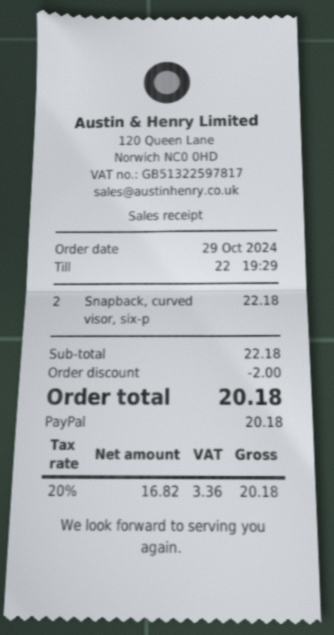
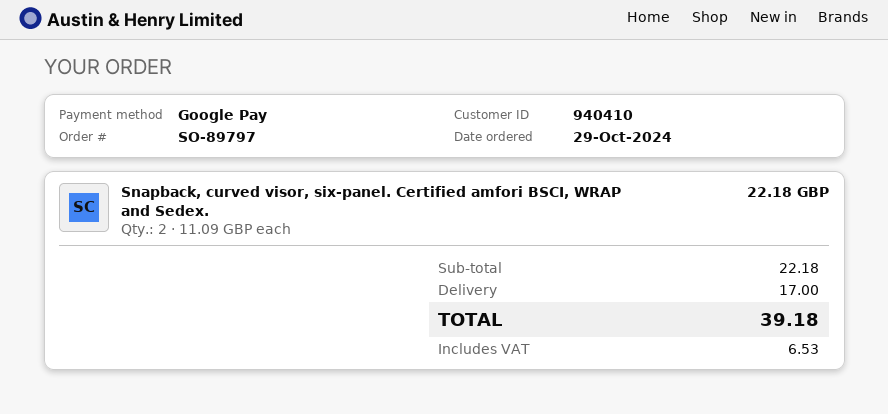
payment method: PayPal -> Google Pay
discount: 2.00 -> none
shipping: none -> 17.00
tax: 3.36 -> 6.53
total: 20.18 -> 39.18

